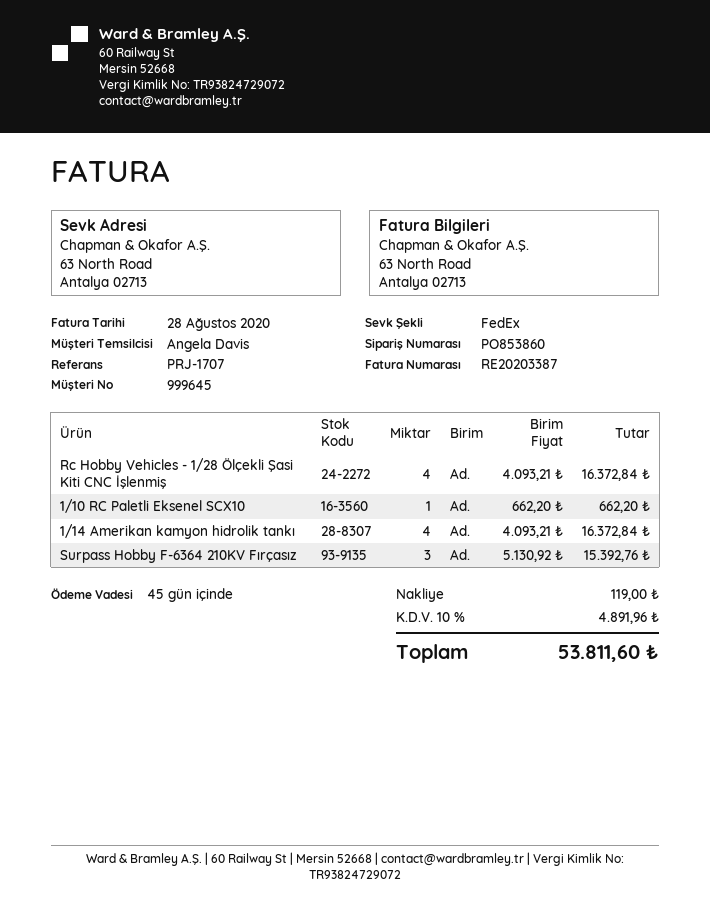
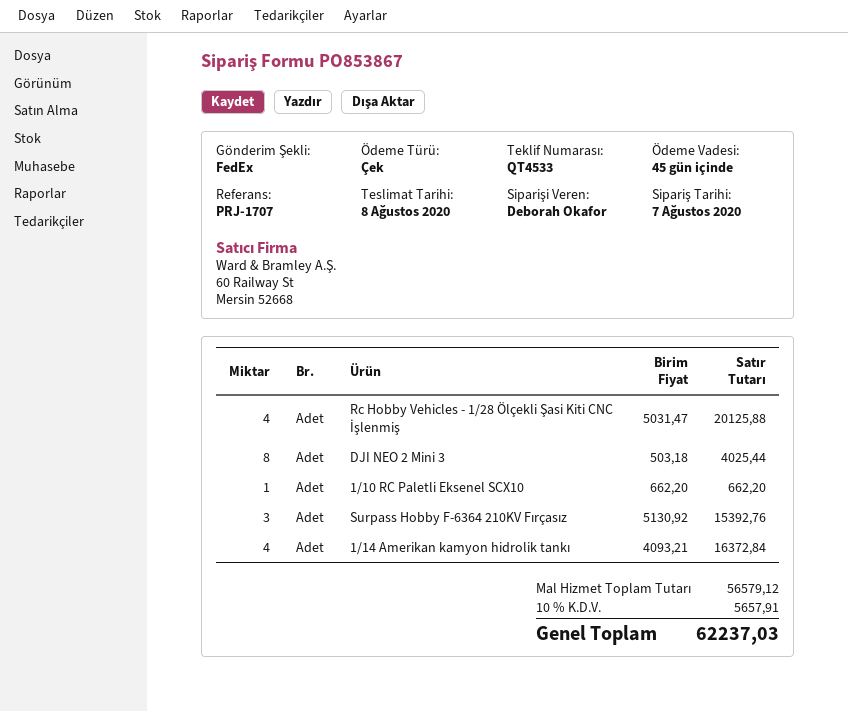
order number: PO853860 -> PO853867
Rc Hobby Vehicles - 1/28 Ölçekli Şasi Kiti CNC İşlenmiş: 4 x 4093.21 = 16372.84 -> 4 x 5031.47 = 20125.88
DJI NEO 2 Mini 3: none -> 8 x 503.18 = 4025.44
shipping: 119.00 -> none
tax: 10% = 4891.96 -> 10% = 5657.91
total: 53811.60 -> 62237.03

